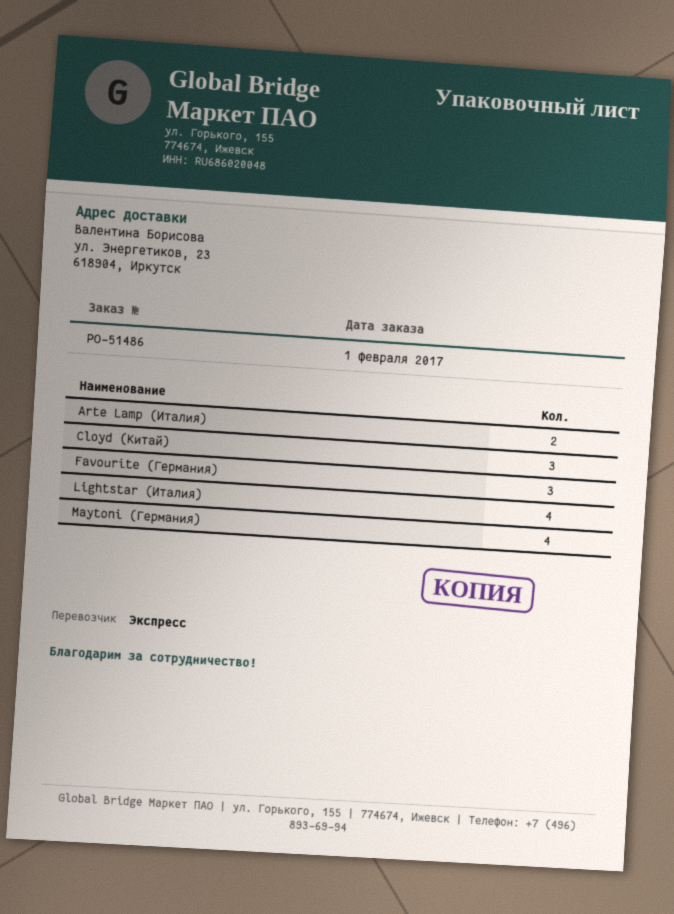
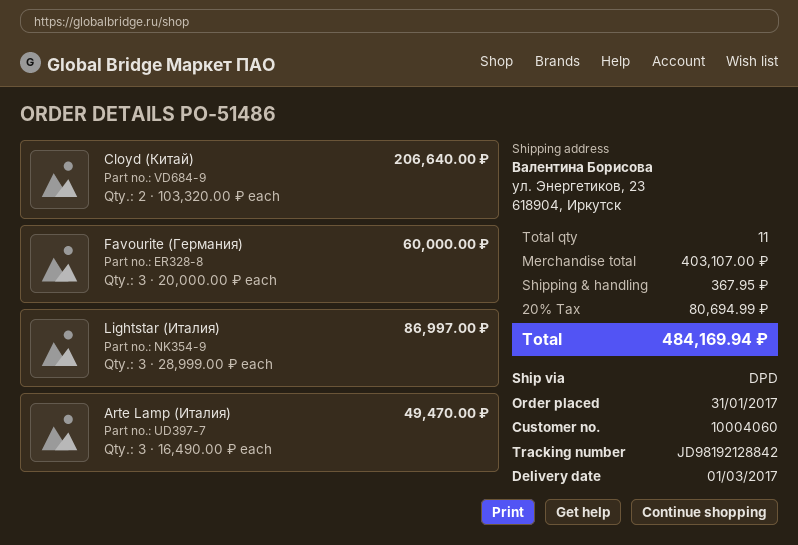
order date: 2017-02-01 -> 2017-01-31
shipping method: express -> DPD
Arte Lamp (Италия): 2 -> 3
Cloyd (Китай): 3 -> 2
Lightstar (Италия): 4 -> 3
Maytoni (Германия): 4 -> none

